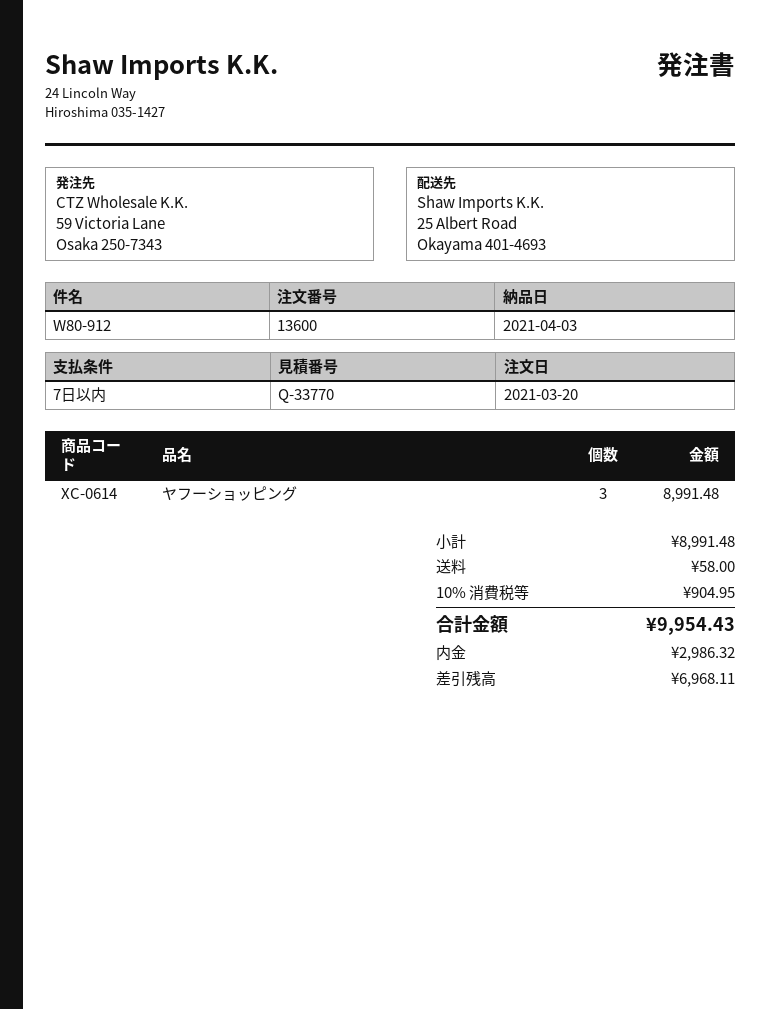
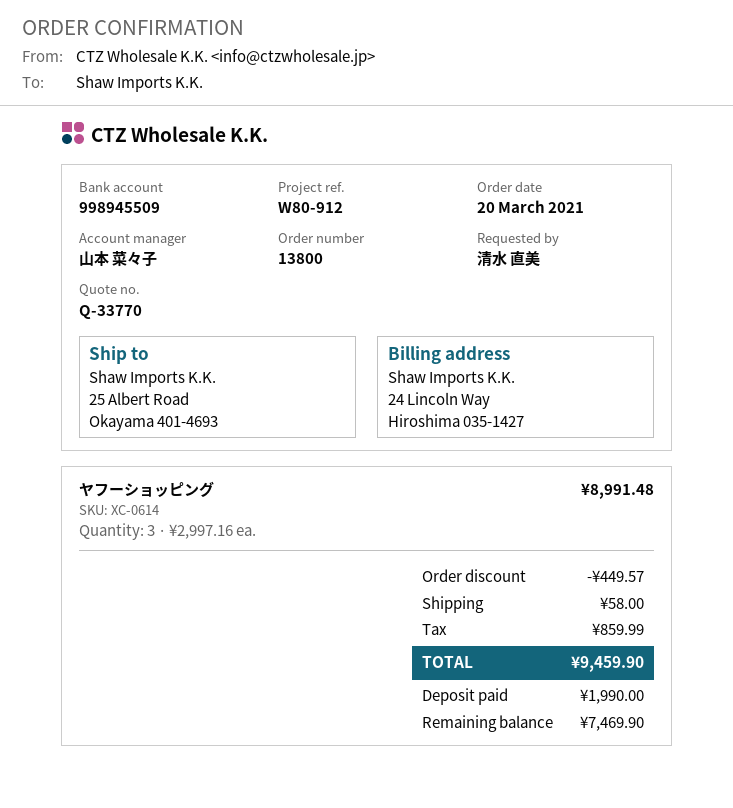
order number: 13600 -> 13800
discount: none -> 449.57
tax: 904.95 -> 859.99
total: 9954.43 -> 9459.90
deposit: 2986.32 -> 1990.00
balance: 6968.11 -> 7469.90

